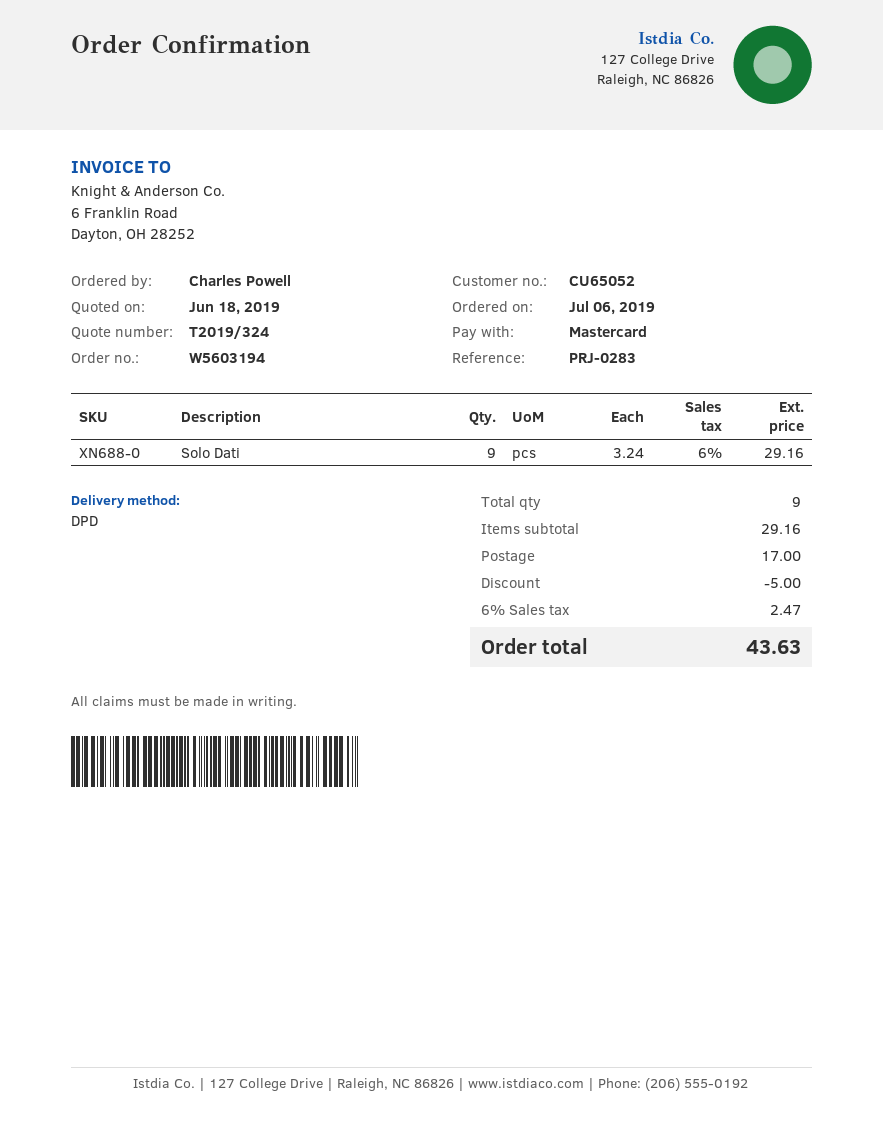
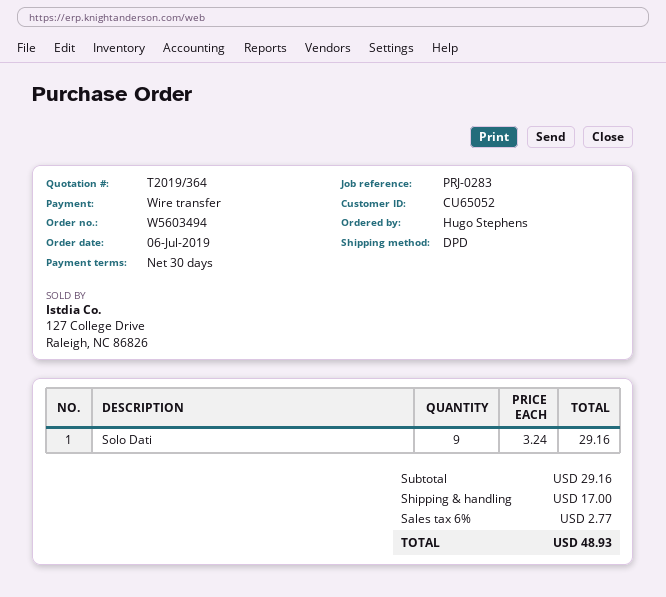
quote number: T2019/324 -> T2019/364
order number: W5603194 -> W5603494
ordered by: Charles Powell -> Hugo Stephens
payment method: Mastercard -> bank transfer
discount: 5.00 -> none
tax: 6% = 2.47 -> 6% = 2.77
total: 43.63 -> 48.93

